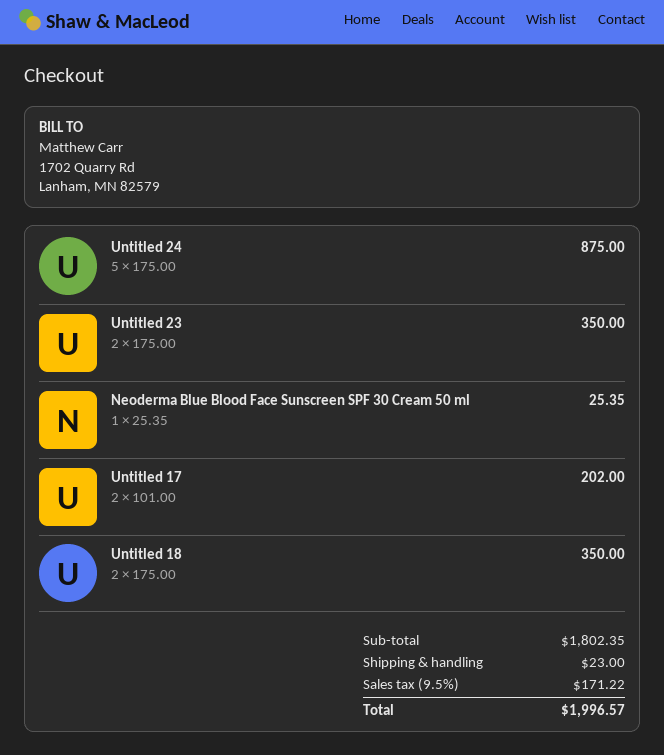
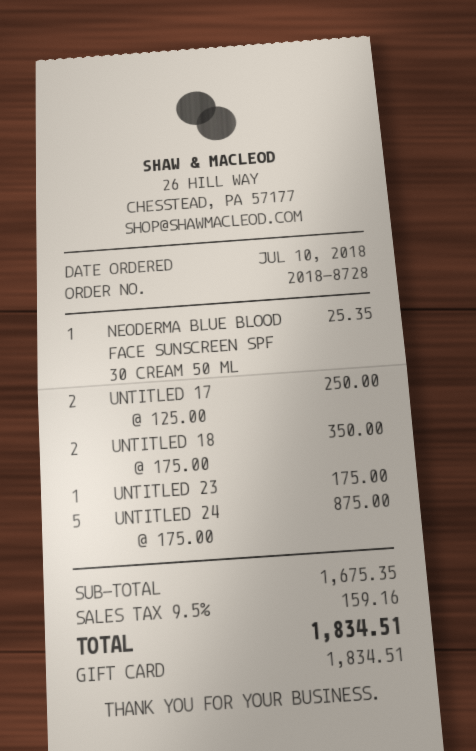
Untitled 23: 2 x 175.00 = 350.00 -> 1 x 175.00 = 175.00
Untitled 17: 2 x 101.00 = 202.00 -> 2 x 125.00 = 250.00
subtotal: 1802.35 -> 1675.35
shipping: 23.00 -> none
tax: 9.5% = 171.22 -> 9.5% = 159.16
total: 1996.57 -> 1834.51

